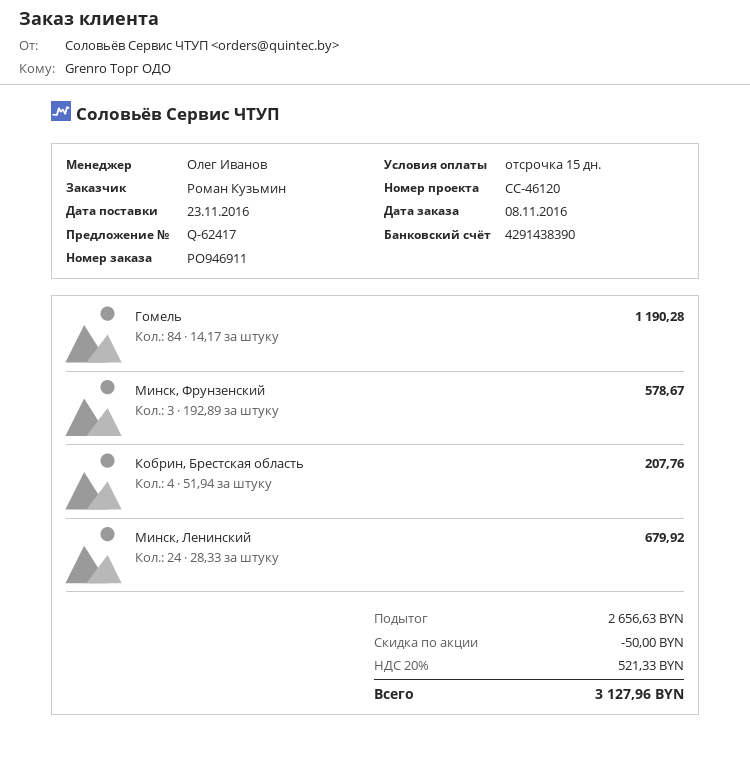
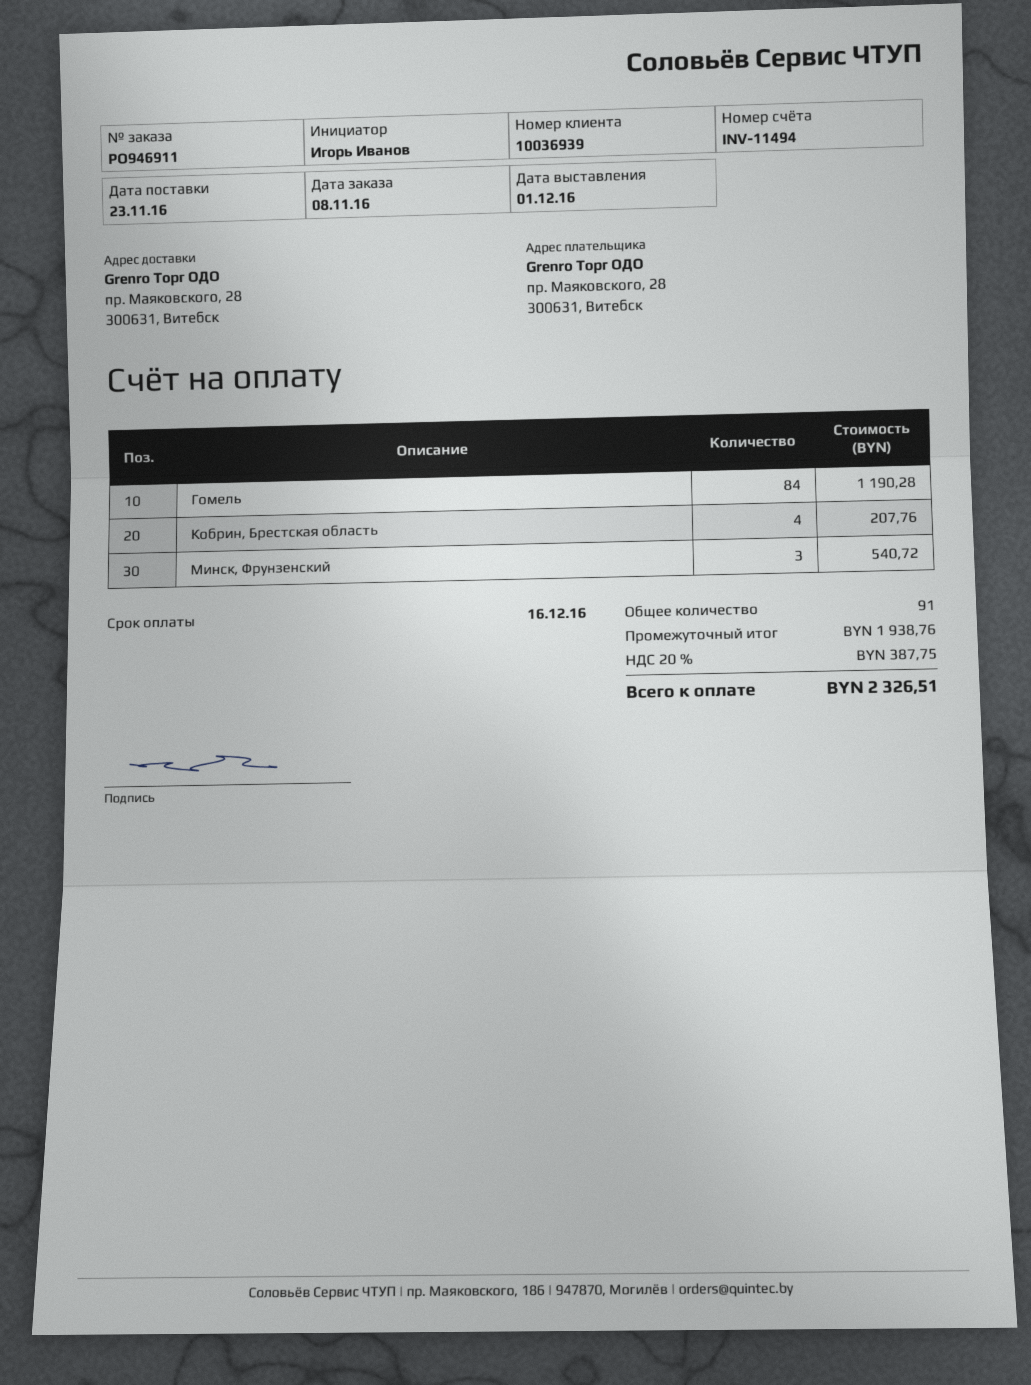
ordered by: Роман Кузьмин -> Игорь Иванов
Минск, Фрунзенский: 3 for 578.67 -> 3 for 540.72
Минск, Ленинский: 24 for 679.92 -> none
subtotal: 2656.63 -> 1938.76
discount: 50.00 -> none
tax: 20% = 521.33 -> 20% = 387.75
total: 3127.96 -> 2326.51

